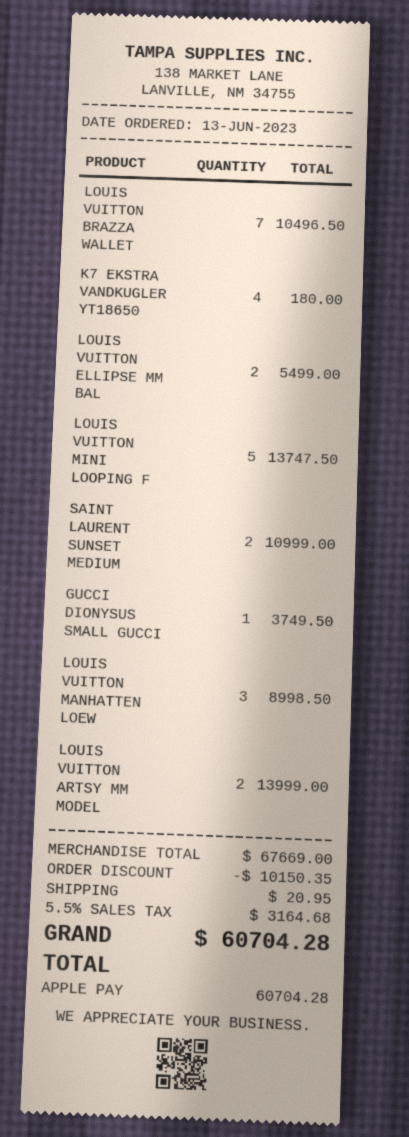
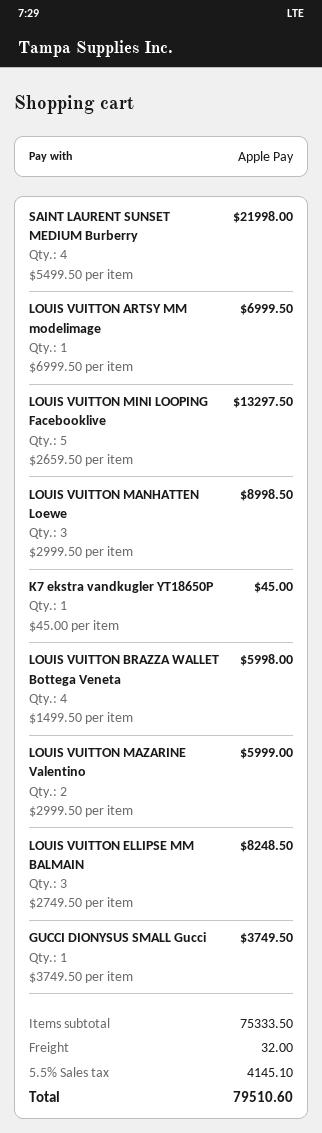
LOUIS VUITTON BRAZZA WALLET: 7 for 10496.50 -> 4 for 5998.00
K7 EKSTRA VANDKUGLER YT18650: 4 for 180.00 -> 1 for 45.00
LOUIS VUITTON ELLIPSE MM BAL: 2 for 5499.00 -> 3 for 8248.50
LOUIS VUITTON MINI LOOPING F: 5 for 13747.50 -> 5 for 13297.50
SAINT LAURENT SUNSET MEDIUM: 2 for 10999.00 -> 4 for 21998.00
LOUIS VUITTON ARTSY MM MODEL: 2 for 13999.00 -> 1 for 6999.50
LOUIS VUITTON MAZARINE Valentino: none -> 2 for 5999.00
subtotal: 67669.00 -> 75333.50
discount: 10150.35 -> none
shipping: 20.95 -> 32.00
tax: 5.5% = 3164.68 -> 5.5% = 4145.10
total: 60704.28 -> 79510.60

